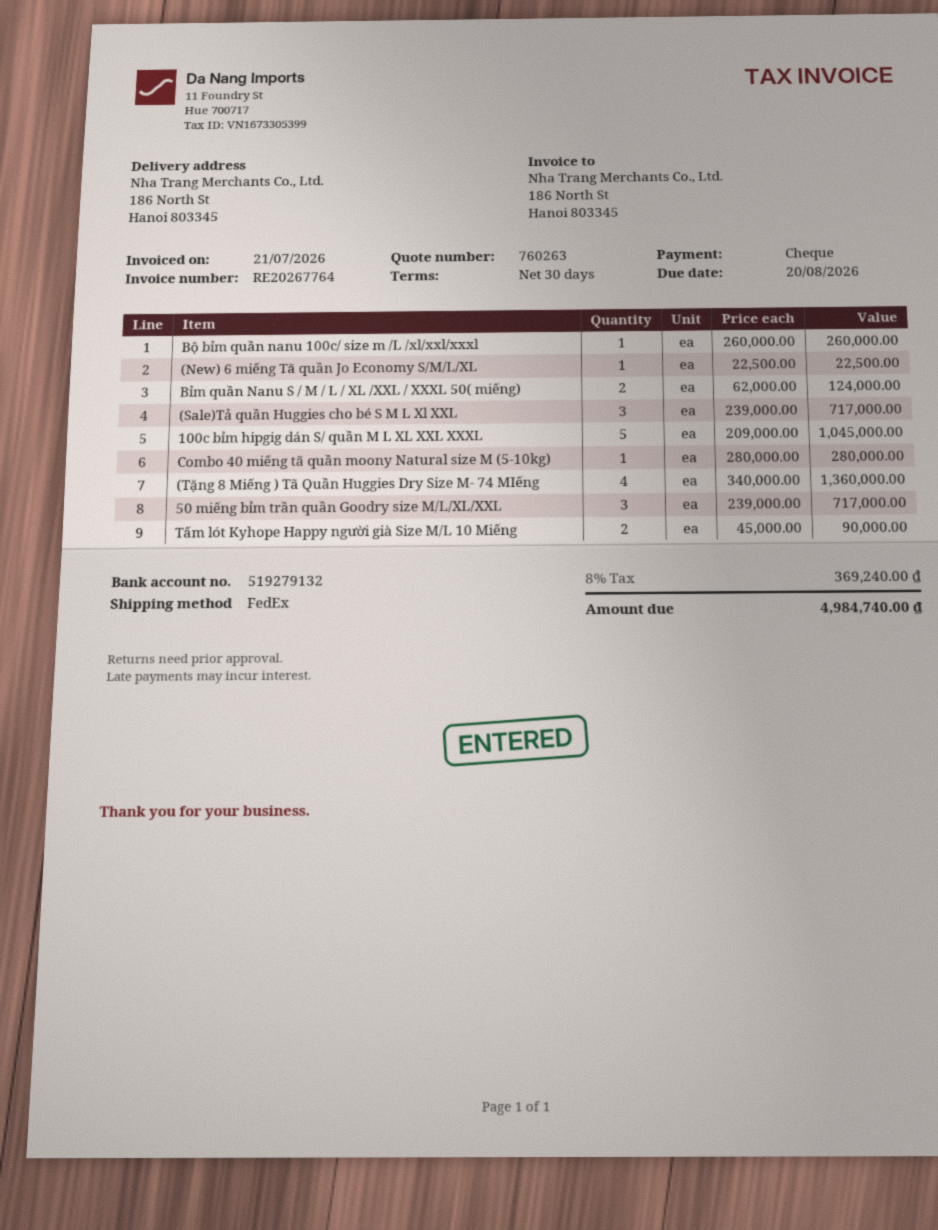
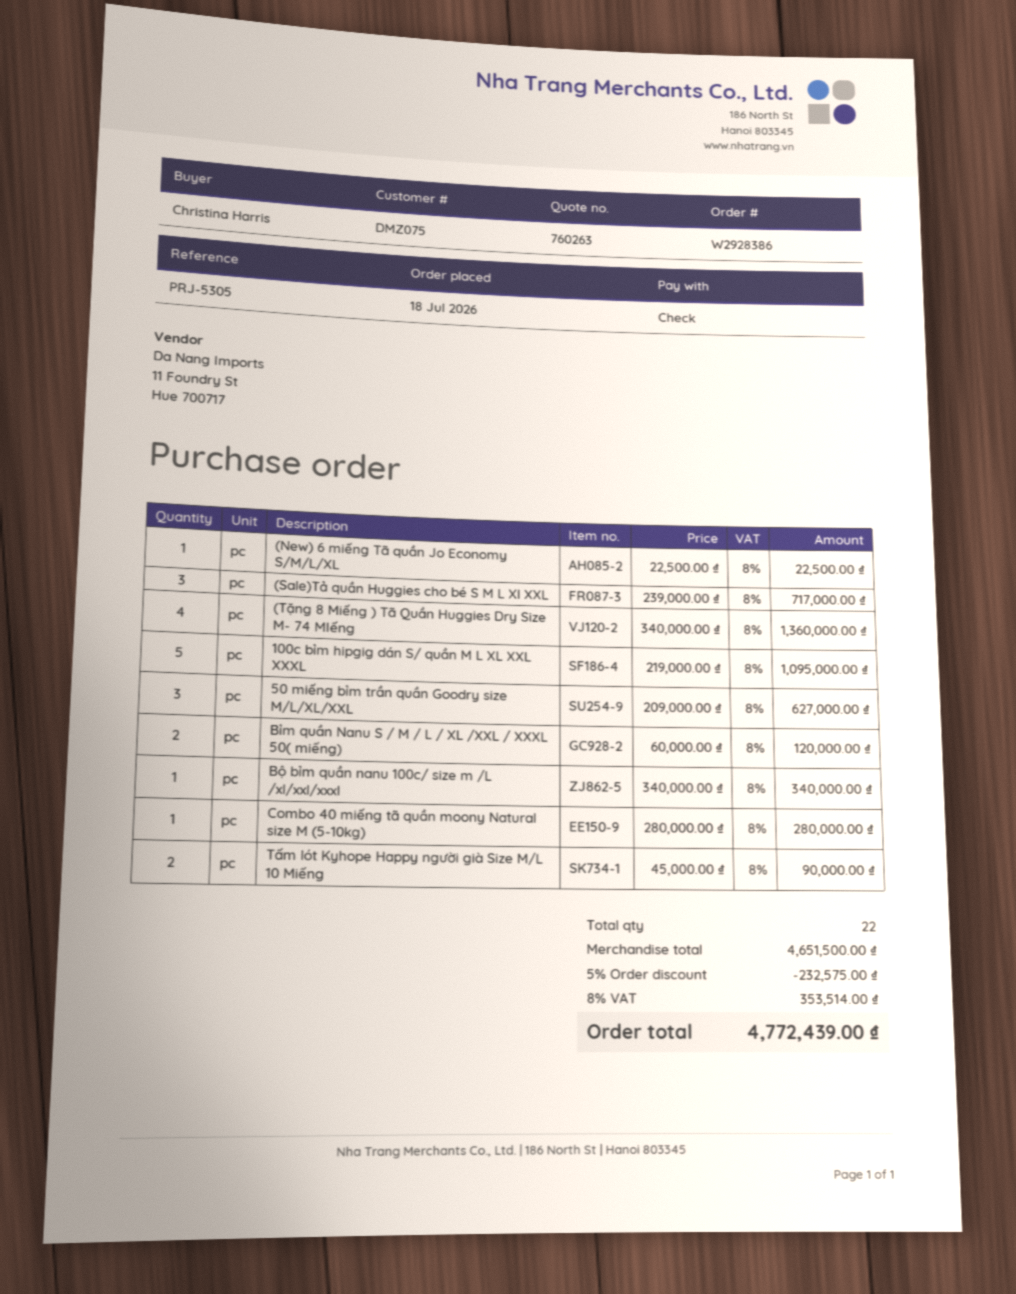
Bộ bỉm quần nanu 100c/ size m /L /xl/xxl/xxxl: 1 x 260000.00 = 260000.00 -> 1 x 340000.00 = 340000.00
Bỉm quần Nanu S / M / L / XL /XXL / XXXL 50( miếng): 2 x 62000.00 = 124000.00 -> 2 x 60000.00 = 120000.00
100c bỉm hipgig dán S/ quần M L XL XXL XXXL: 5 x 209000.00 = 1045000.00 -> 5 x 219000.00 = 1095000.00
50 miếng bỉm trần quần Goodry size M/L/XL/XXL: 3 x 239000.00 = 717000.00 -> 3 x 209000.00 = 627000.00
discount: none -> 5% = 232575.00
tax: 8% = 369240.00 -> 8% = 353514.00
total: 4984740.00 -> 4772439.00

